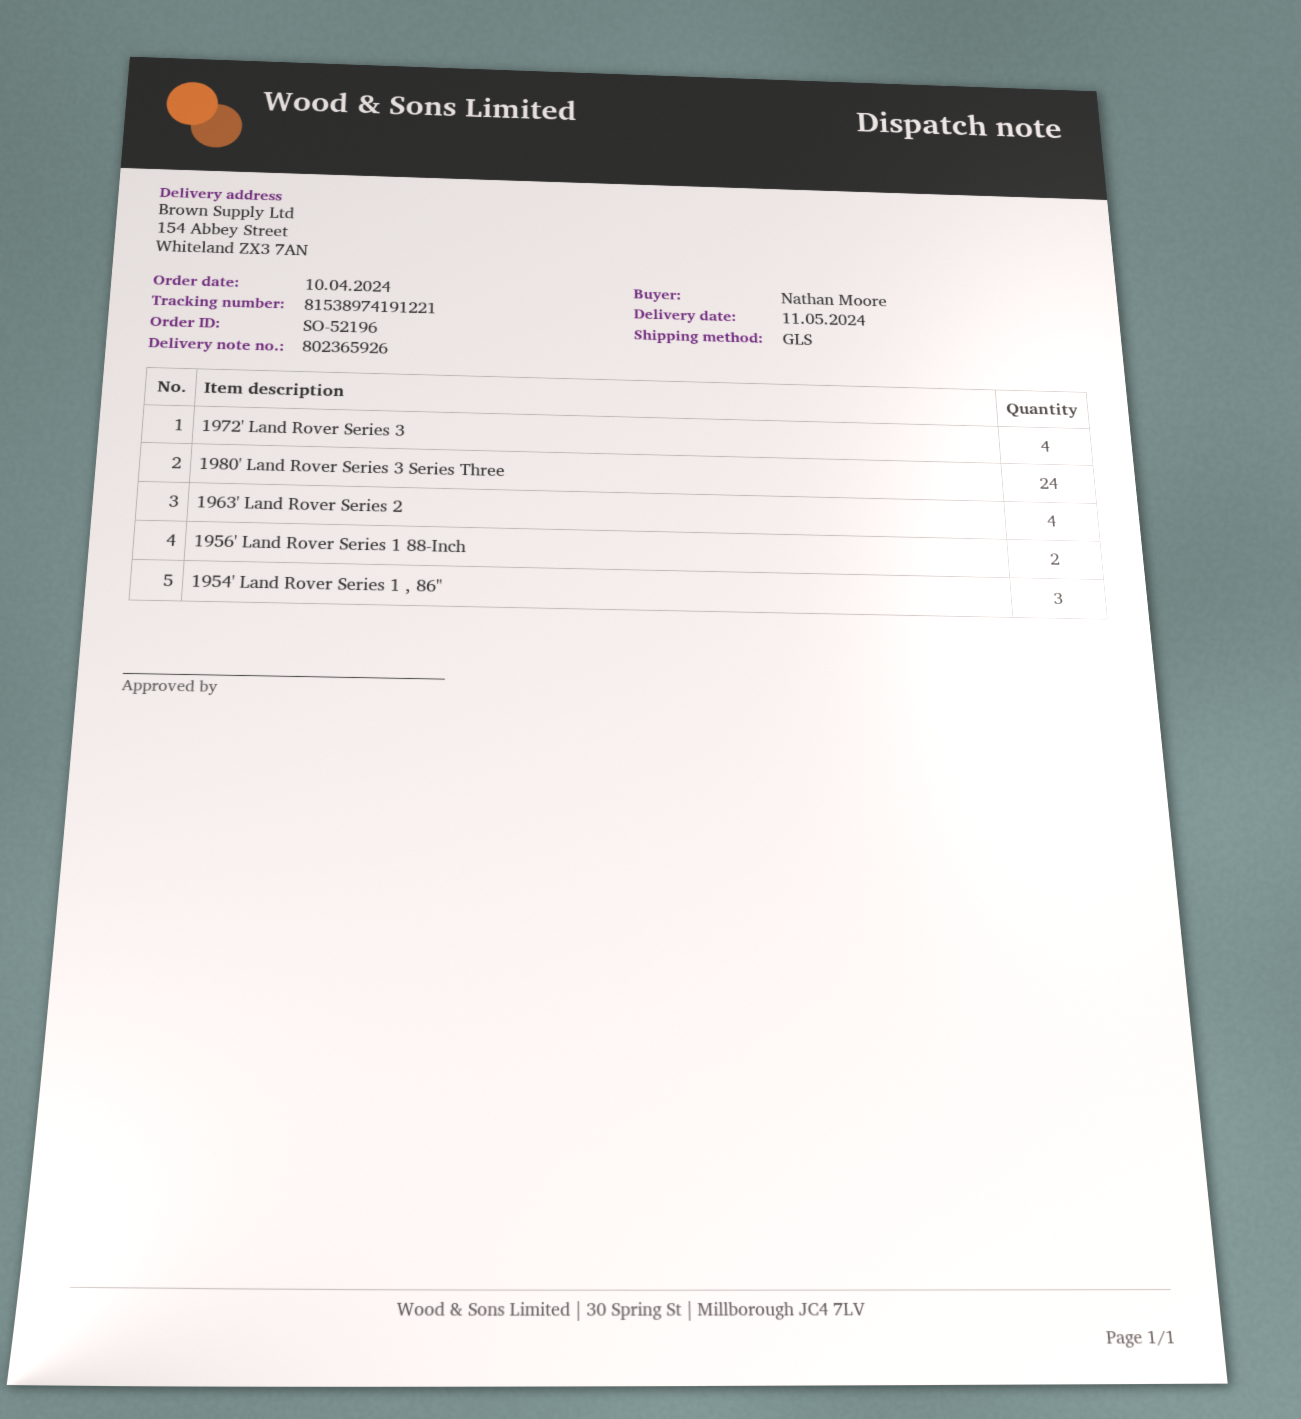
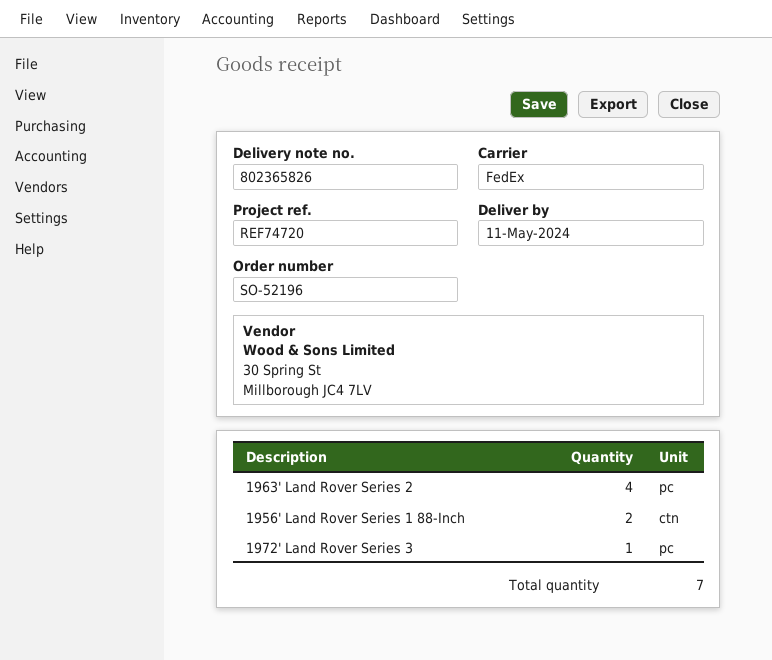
delivery note number: 802365926 -> 802365826
shipping method: GLS -> FedEx
1972' Land Rover Series 3: 4 -> 1
1980' Land Rover Series 3 Series Three: 24 -> none
1954' Land Rover Series 1 , 86": 3 -> none

